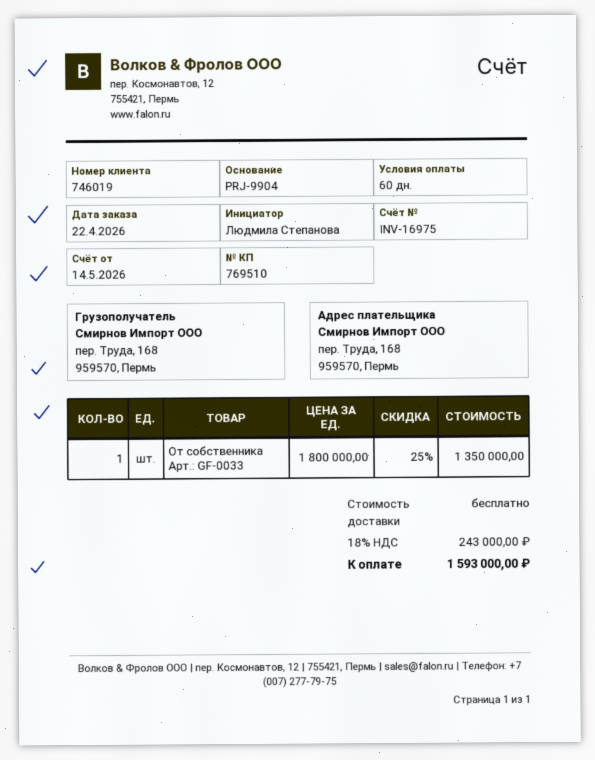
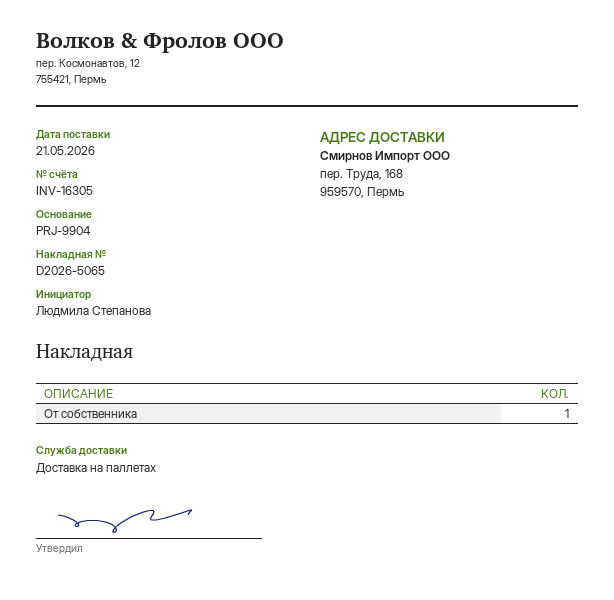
invoice number: INV-16975 -> INV-16305

